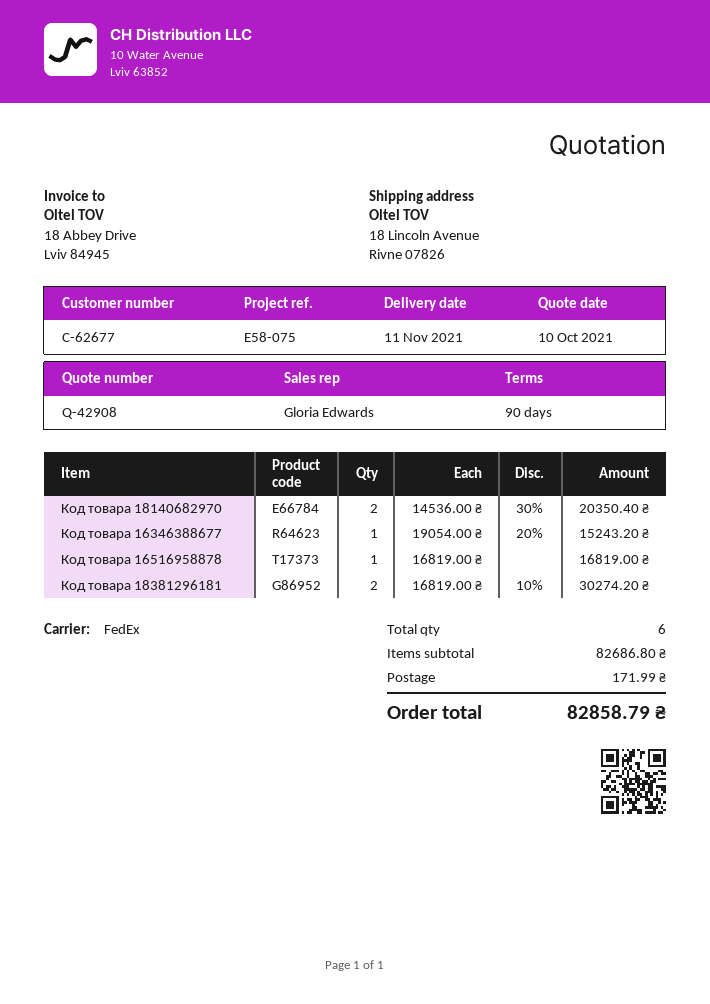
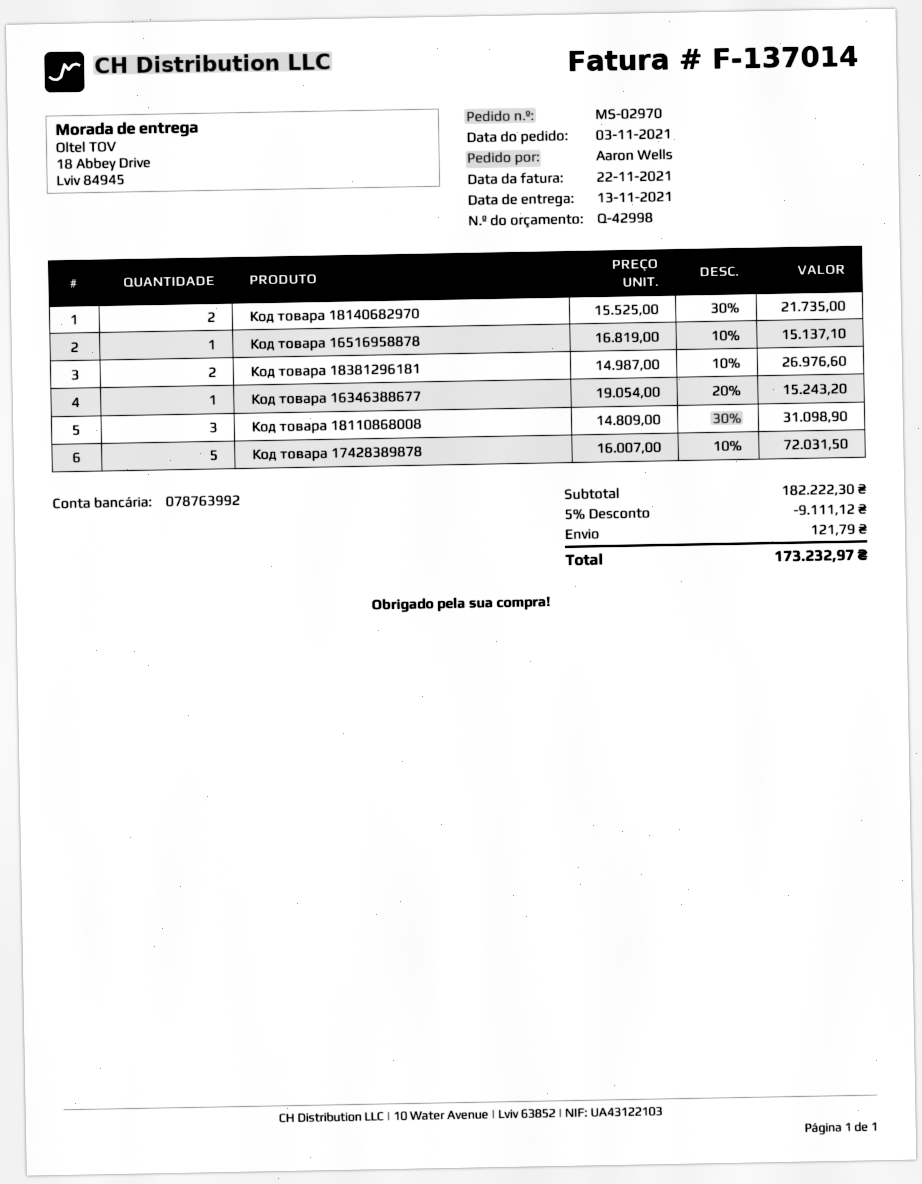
quote number: Q-42908 -> Q-42998
delivery date: 2021-11-11 -> 2021-11-13
ship to: 18 Lincoln Avenue, Rivne 07826 -> 18 Abbey Drive, Lviv 84945
Код товара 18140682970: 2 x 14536.00 - 30% = 20350.40 -> 2 x 15525.00 - 30% = 21735.00
Код товара 16516958878: 1 x 16819.00 = 16819.00 -> 1 x 16819.00 - 10% = 15137.10
Код товара 18381296181: 2 x 16819.00 - 10% = 30274.20 -> 2 x 14987.00 - 10% = 26976.60
Код товара 18110868008: none -> 3 x 14809.00 - 30% = 31098.90
Код товара 17428389878: none -> 5 x 16007.00 - 10% = 72031.50
subtotal: 82686.80 -> 182222.30
discount: none -> 5% = 9111.12
shipping: 171.99 -> 121.79
total: 82858.79 -> 173232.97

